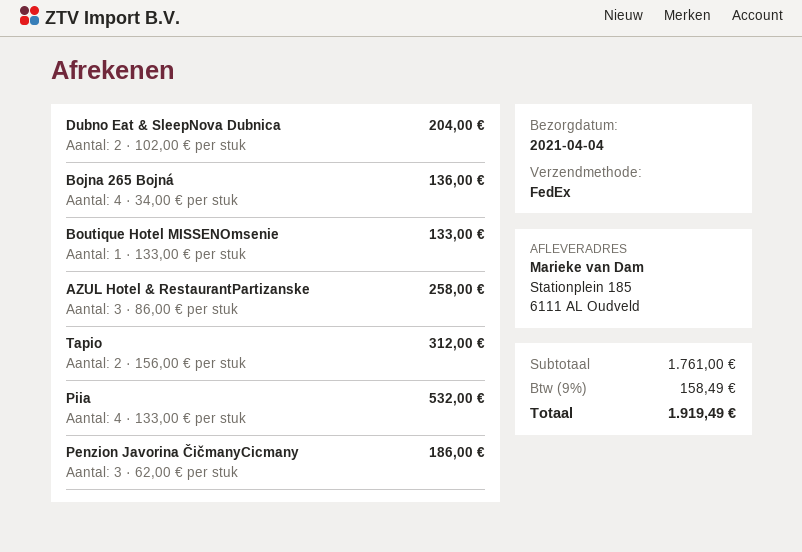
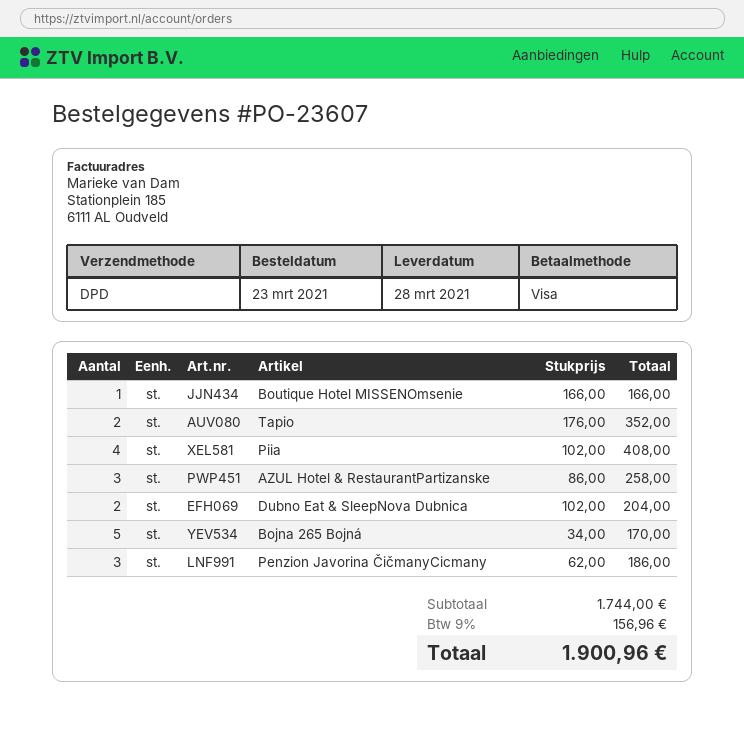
delivery date: 2021-04-04 -> 2021-03-28
shipping method: FedEx -> DPD
Bojna 265 Bojná: 4 x 34.00 = 136.00 -> 5 x 34.00 = 170.00
Boutique Hotel MISSENOmsenie: 1 x 133.00 = 133.00 -> 1 x 166.00 = 166.00
Tapio: 2 x 156.00 = 312.00 -> 2 x 176.00 = 352.00
Piia: 4 x 133.00 = 532.00 -> 4 x 102.00 = 408.00
subtotal: 1761.00 -> 1744.00
tax: 9% = 158.49 -> 9% = 156.96
total: 1919.49 -> 1900.96

